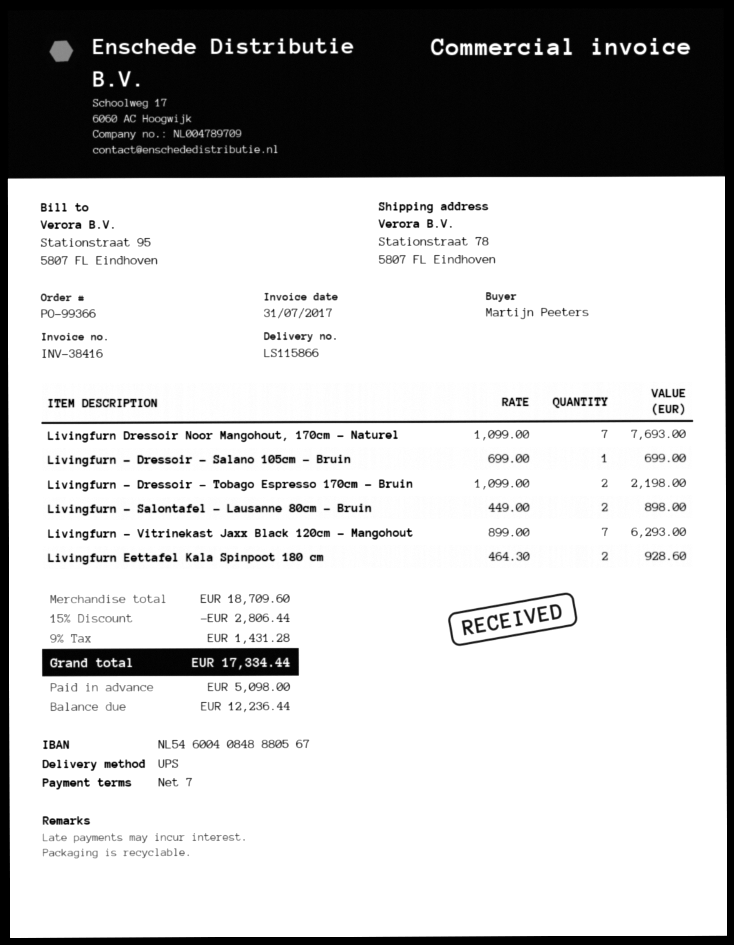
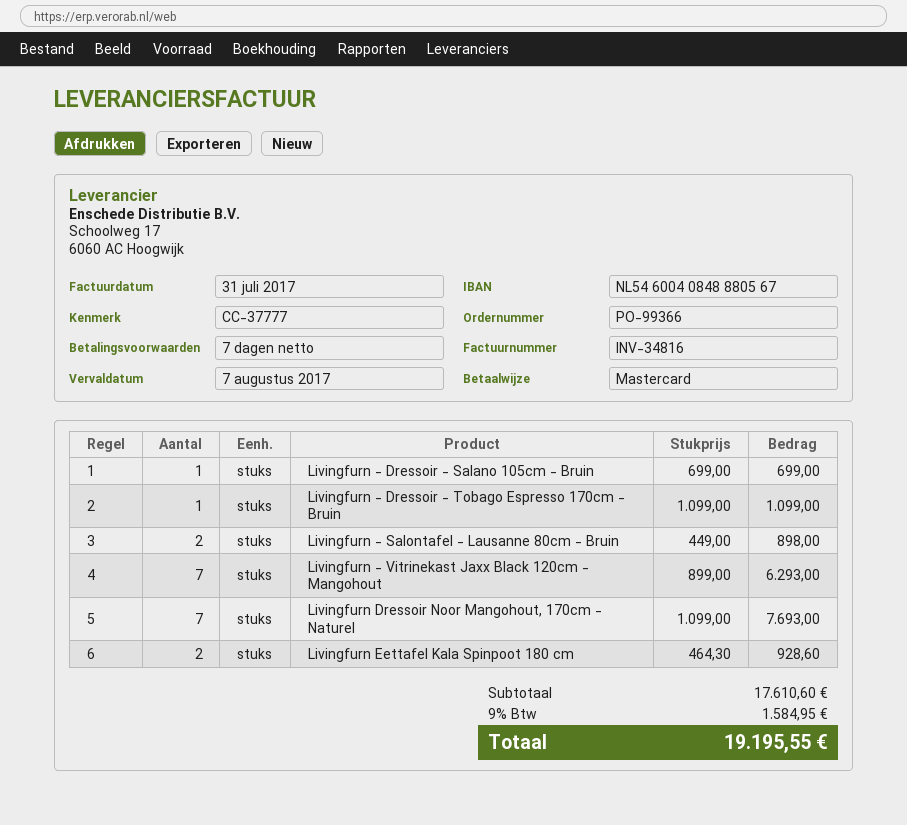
invoice number: INV-38416 -> INV-34816
Livingfurn - Dressoir - Tobago Espresso 170cm - Bruin: 2 x 1099.00 = 2198.00 -> 1 x 1099.00 = 1099.00
subtotal: 18709.60 -> 17610.60
discount: 15% = 2806.44 -> none
tax: 9% = 1431.28 -> 9% = 1584.95
total: 17334.44 -> 19195.55

